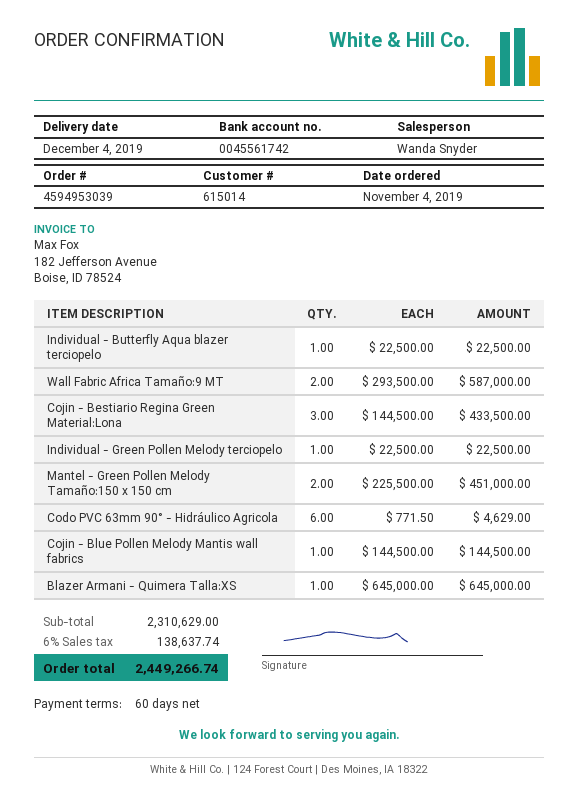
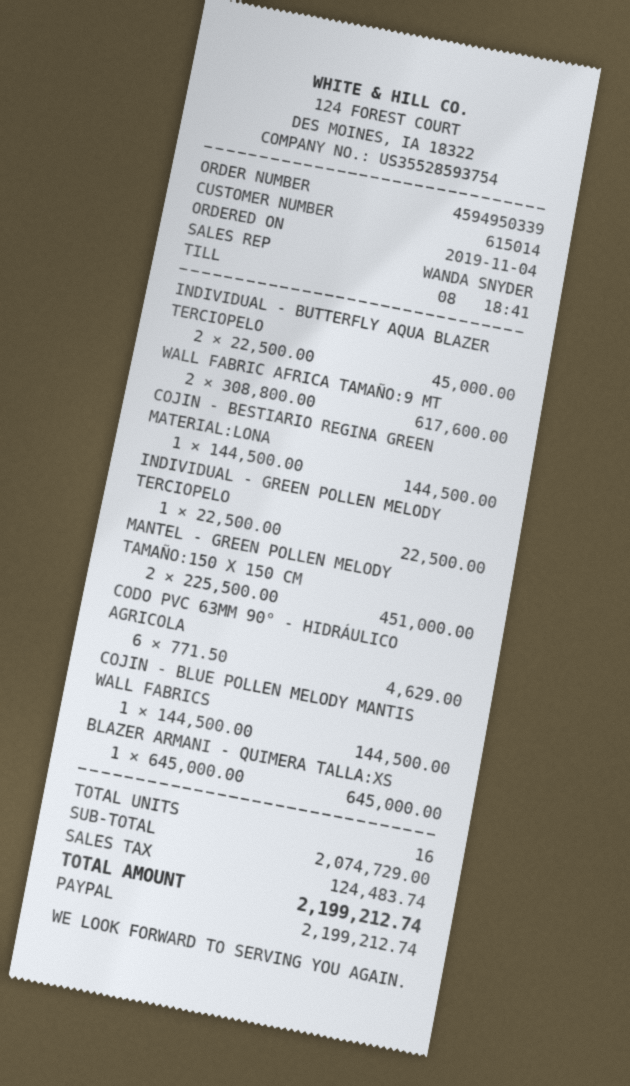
order number: 4594953039 -> 4594950339
Individual - Butterfly Aqua blazer terciopelo: 1 x 22500.00 = 22500.00 -> 2 x 22500.00 = 45000.00
Wall Fabric Africa Tamaño:9 MT: 2 x 293500.00 = 587000.00 -> 2 x 308800.00 = 617600.00
Cojin - Bestiario Regina Green Material:Lona: 3 x 144500.00 = 433500.00 -> 1 x 144500.00 = 144500.00
subtotal: 2310629.00 -> 2074729.00
tax: 138637.74 -> 124483.74
total: 2449266.74 -> 2199212.74

